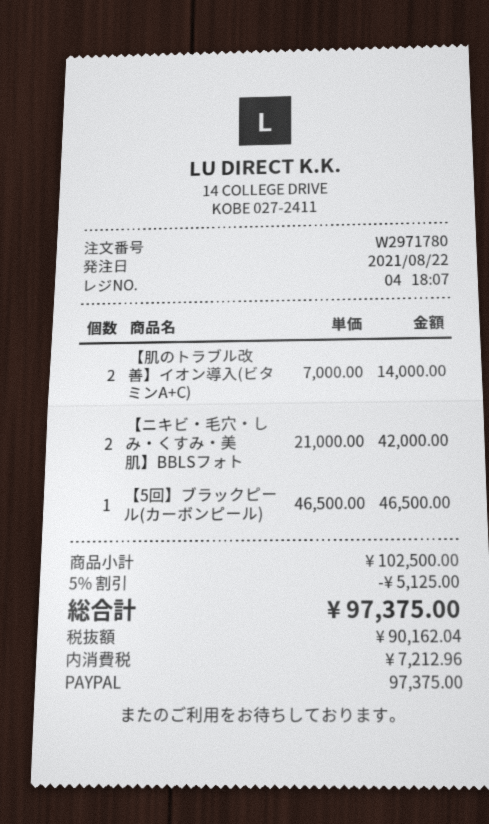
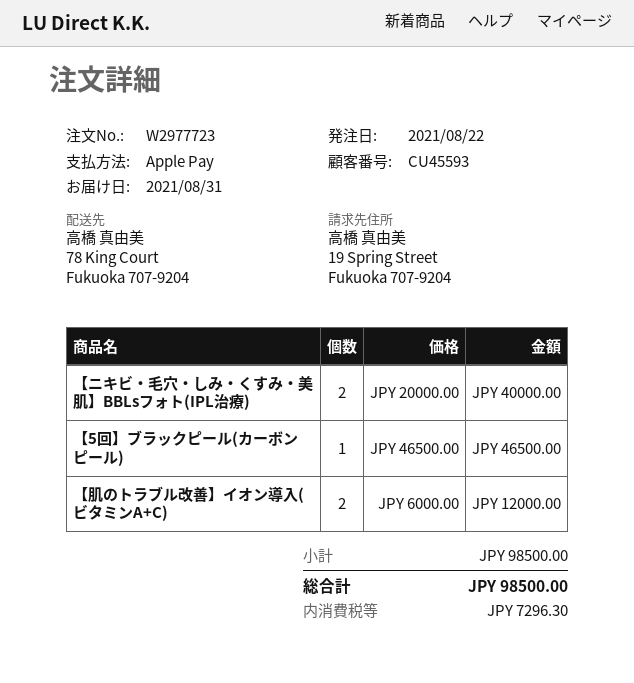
order number: W2971780 -> W2977723
payment method: PayPal -> Apple Pay
【肌のトラブル改善】イオン導入(ビタミンA+C): 2 x 7000.00 = 14000.00 -> 2 x 6000.00 = 12000.00
【ニキビ・毛穴・しみ・くすみ・美肌】BBLSフォト: 2 x 21000.00 = 42000.00 -> 2 x 20000.00 = 40000.00
subtotal: 102500.00 -> 98500.00
discount: 5% = 5125.00 -> none
tax: 7212.96 -> 7296.30
total: 97375.00 -> 98500.00

